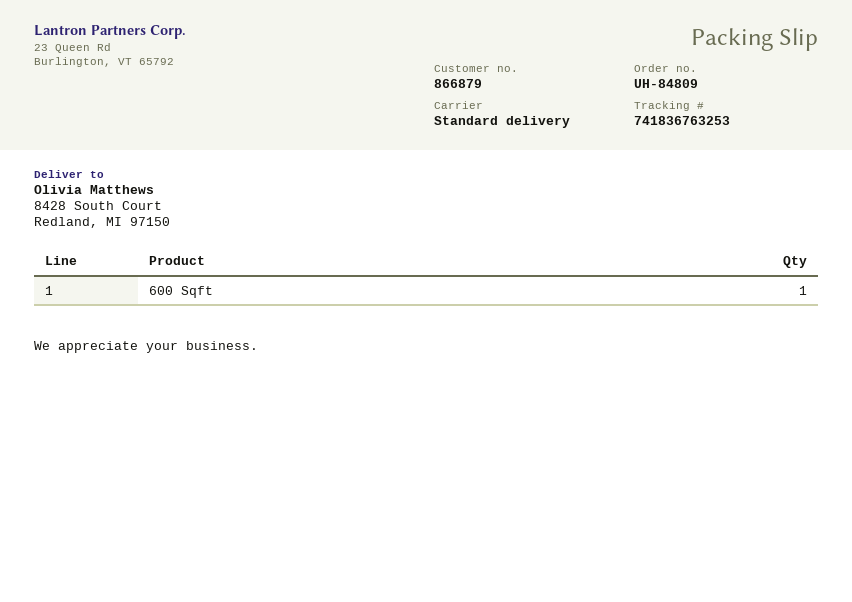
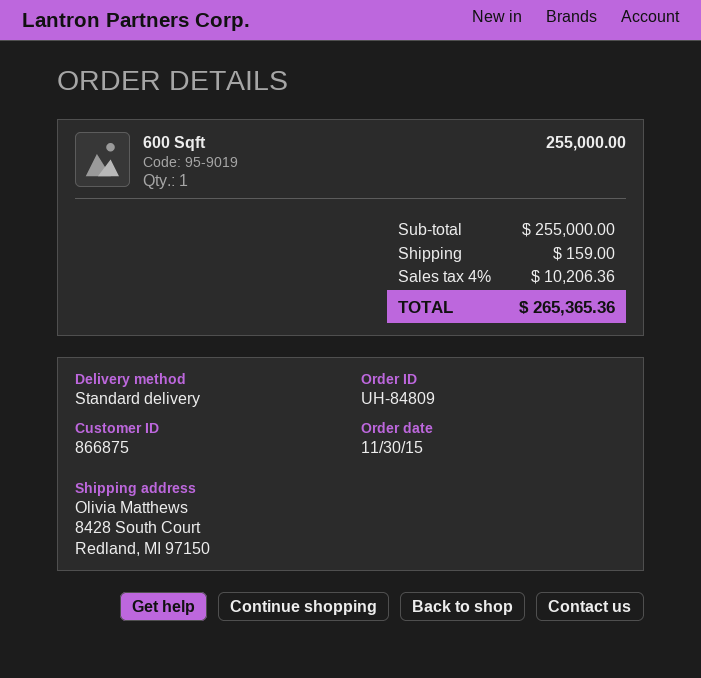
customer number: 866879 -> 866875

